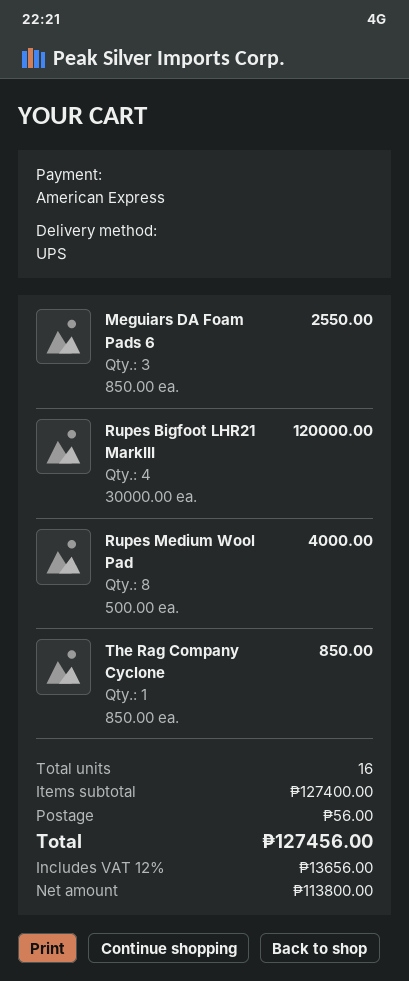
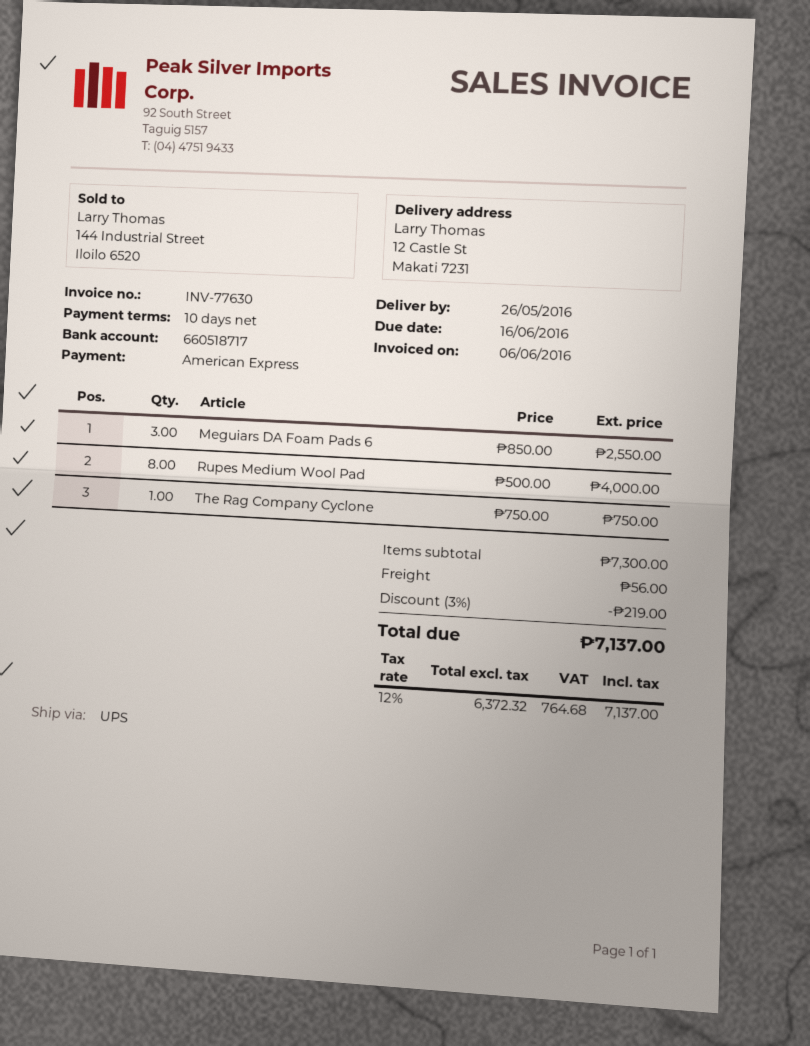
Rupes Bigfoot LHR21 MarkIII: 4 x 30000.00 = 120000.00 -> none
The Rag Company Cyclone: 1 x 850.00 = 850.00 -> 1 x 750.00 = 750.00
subtotal: 127400.00 -> 7300.00
discount: none -> 3% = 219.00
net: 113800.00 -> 6372.32
tax: 12% = 13656.00 -> 12% = 764.68
total: 127456.00 -> 7137.00

